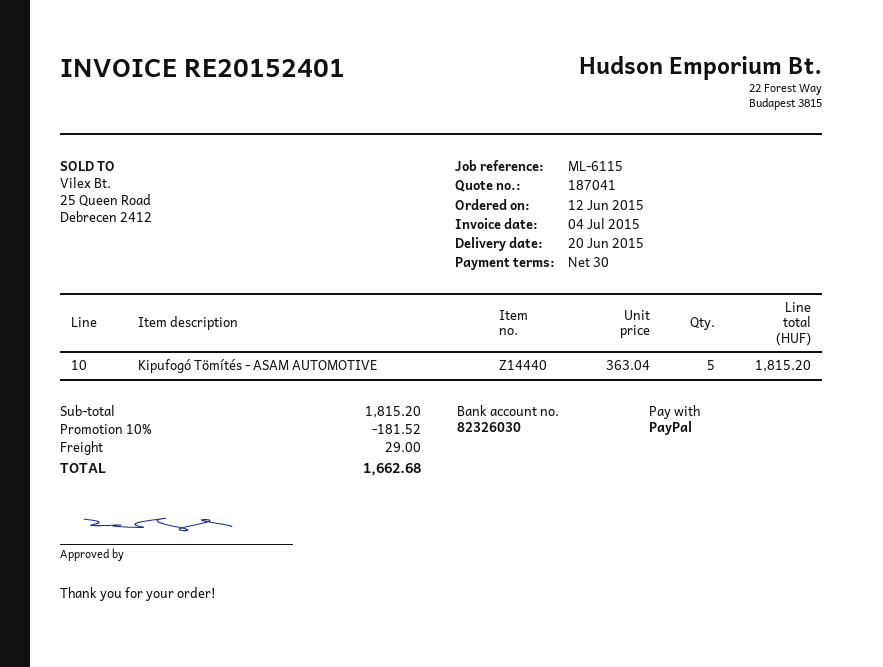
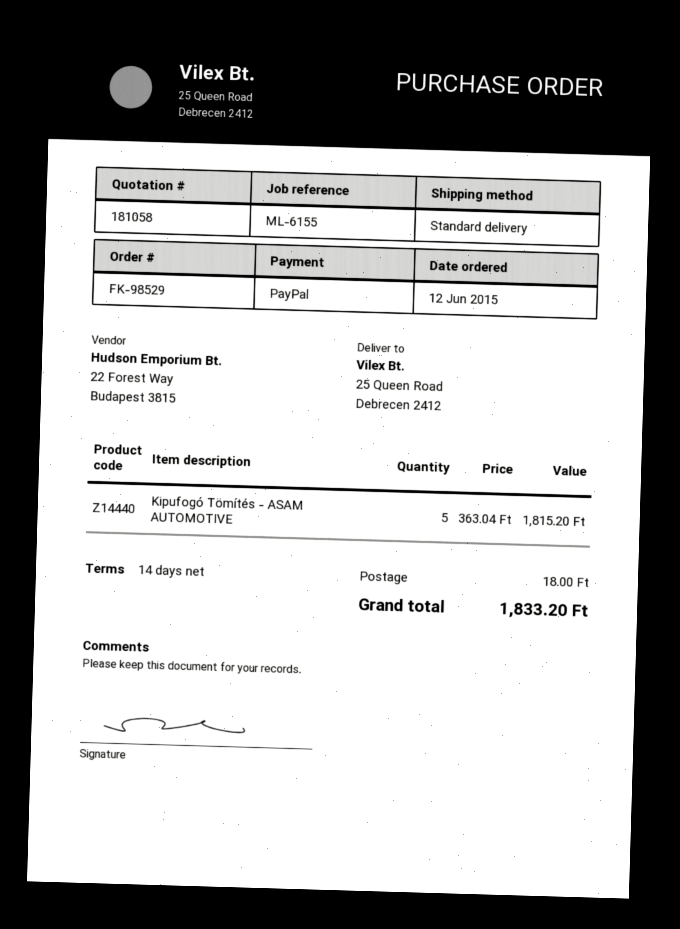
quote number: 187041 -> 181058
payment terms: 30 days -> 14 days
reference: ML-6115 -> ML-6155
discount: 10% = 181.52 -> none
shipping: 29.00 -> 18.00
total: 1662.68 -> 1833.20

